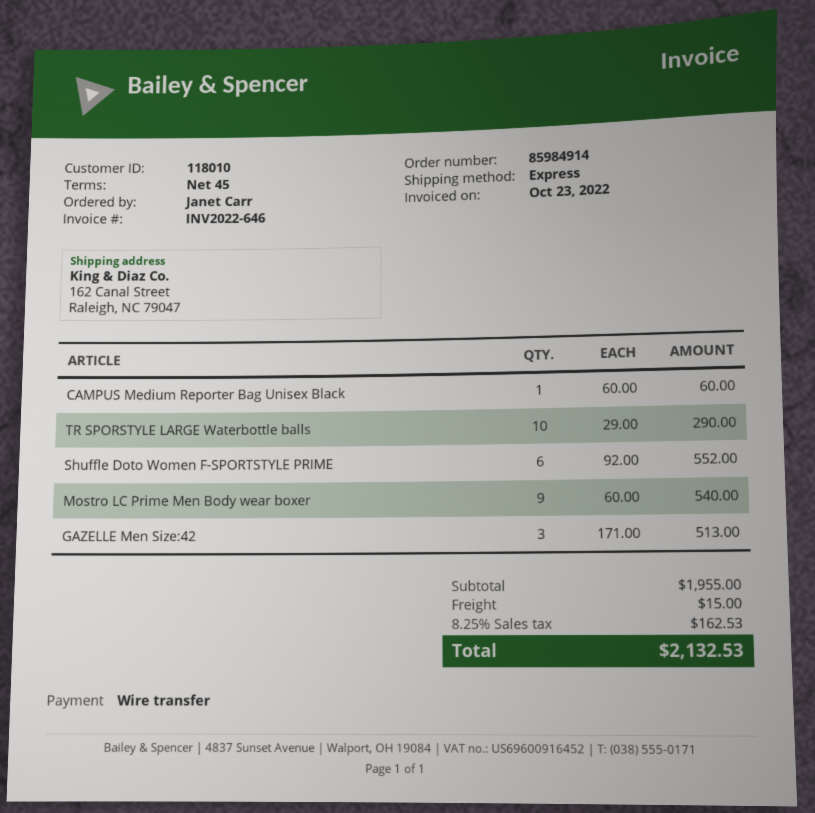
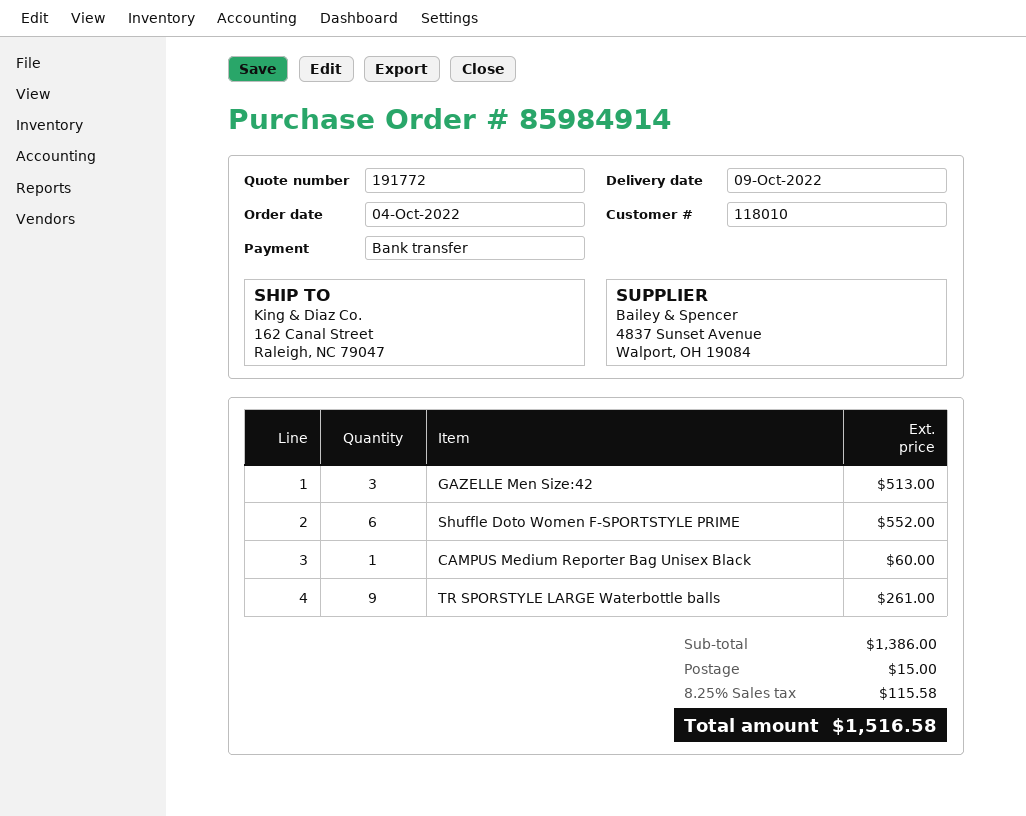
TR SPORSTYLE LARGE Waterbottle balls: 10 for 290.00 -> 9 for 261.00
Mostro LC Prime Men Body wear boxer: 9 for 540.00 -> none
subtotal: 1955.00 -> 1386.00
tax: 8.25% = 162.53 -> 8.25% = 115.58
total: 2132.53 -> 1516.58

